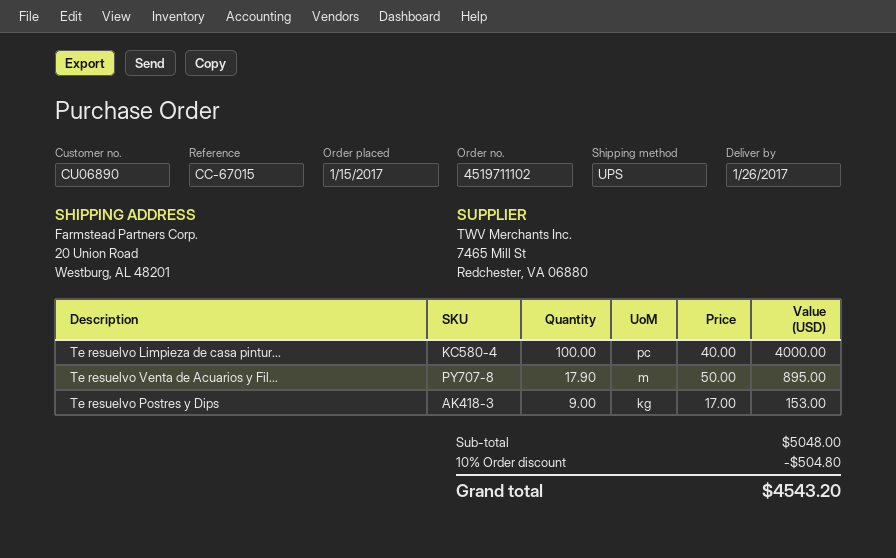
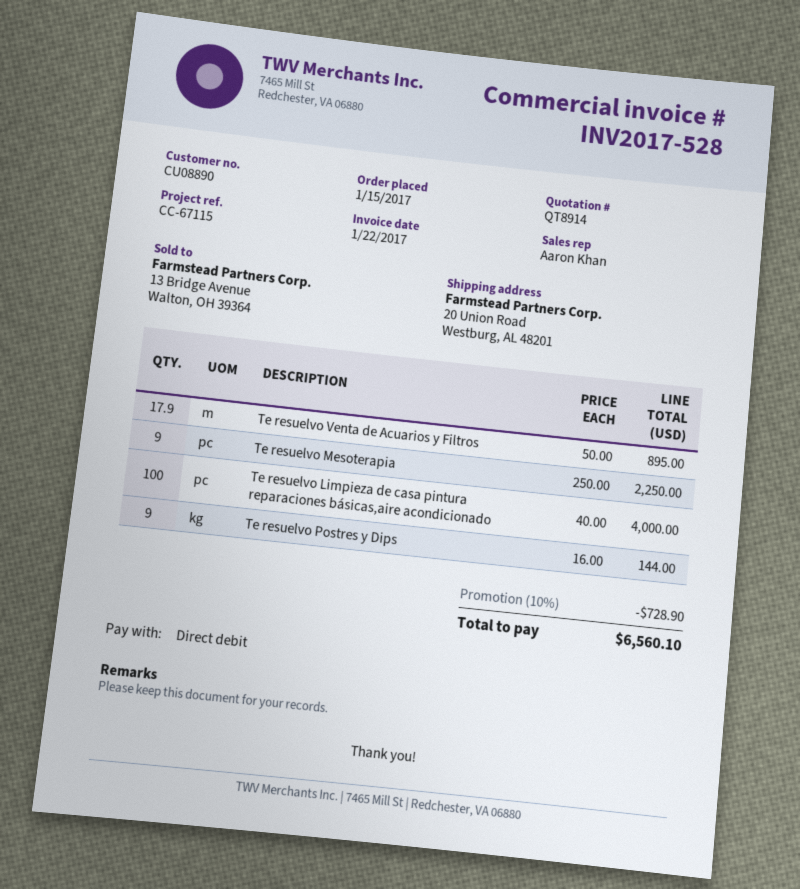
customer number: CU06890 -> CU08890
reference: CC-67015 -> CC-67115
Te resuelvo Postres y Dips: 9 x 17.00 = 153.00 -> 9 x 16.00 = 144.00
Te resuelvo Mesoterapia: none -> 9 x 250.00 = 2250.00
discount: 10% = 504.80 -> 10% = 728.90
total: 4543.20 -> 6560.10

